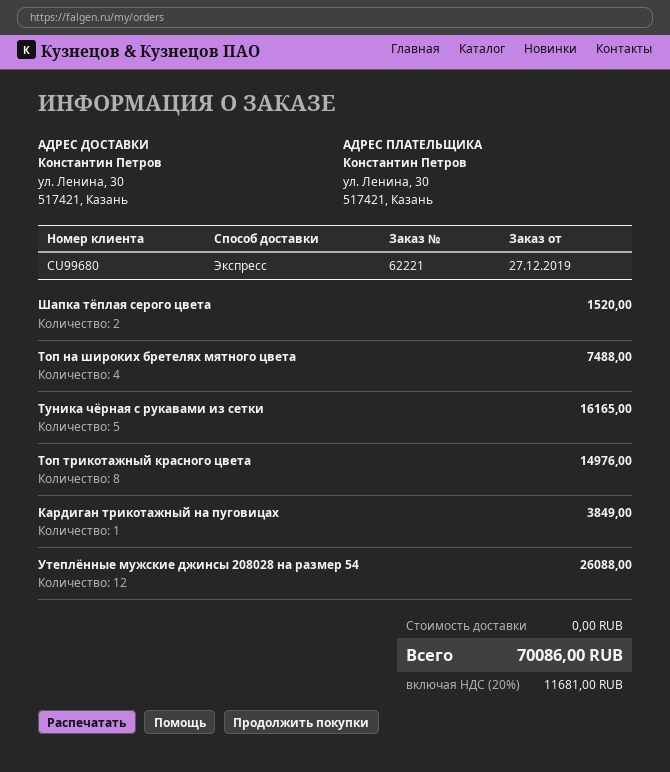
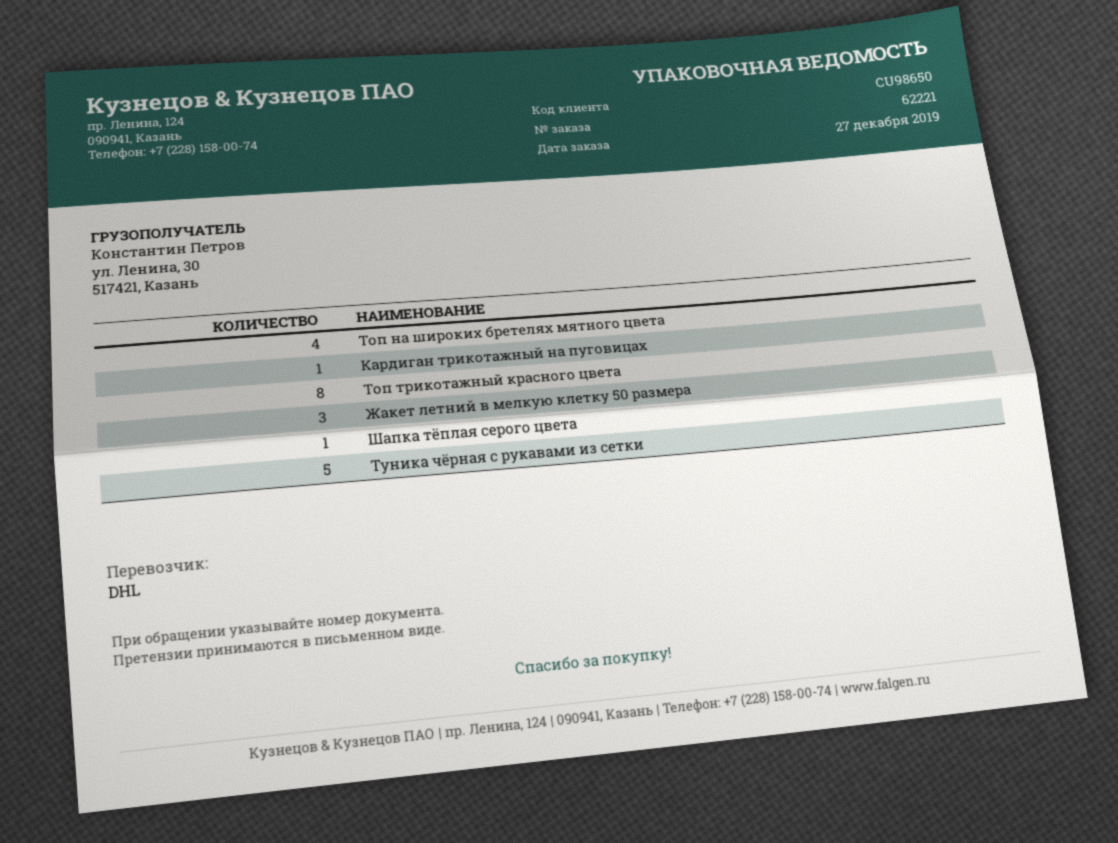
customer number: CU99680 -> CU98650
shipping method: express -> DHL
Шапка тёплая серого цвета: 2 -> 1
Утеплённые мужские джинсы 208028 на размер 54: 12 -> none
Жакет летний в мелкую клетку 50 размера: none -> 3

